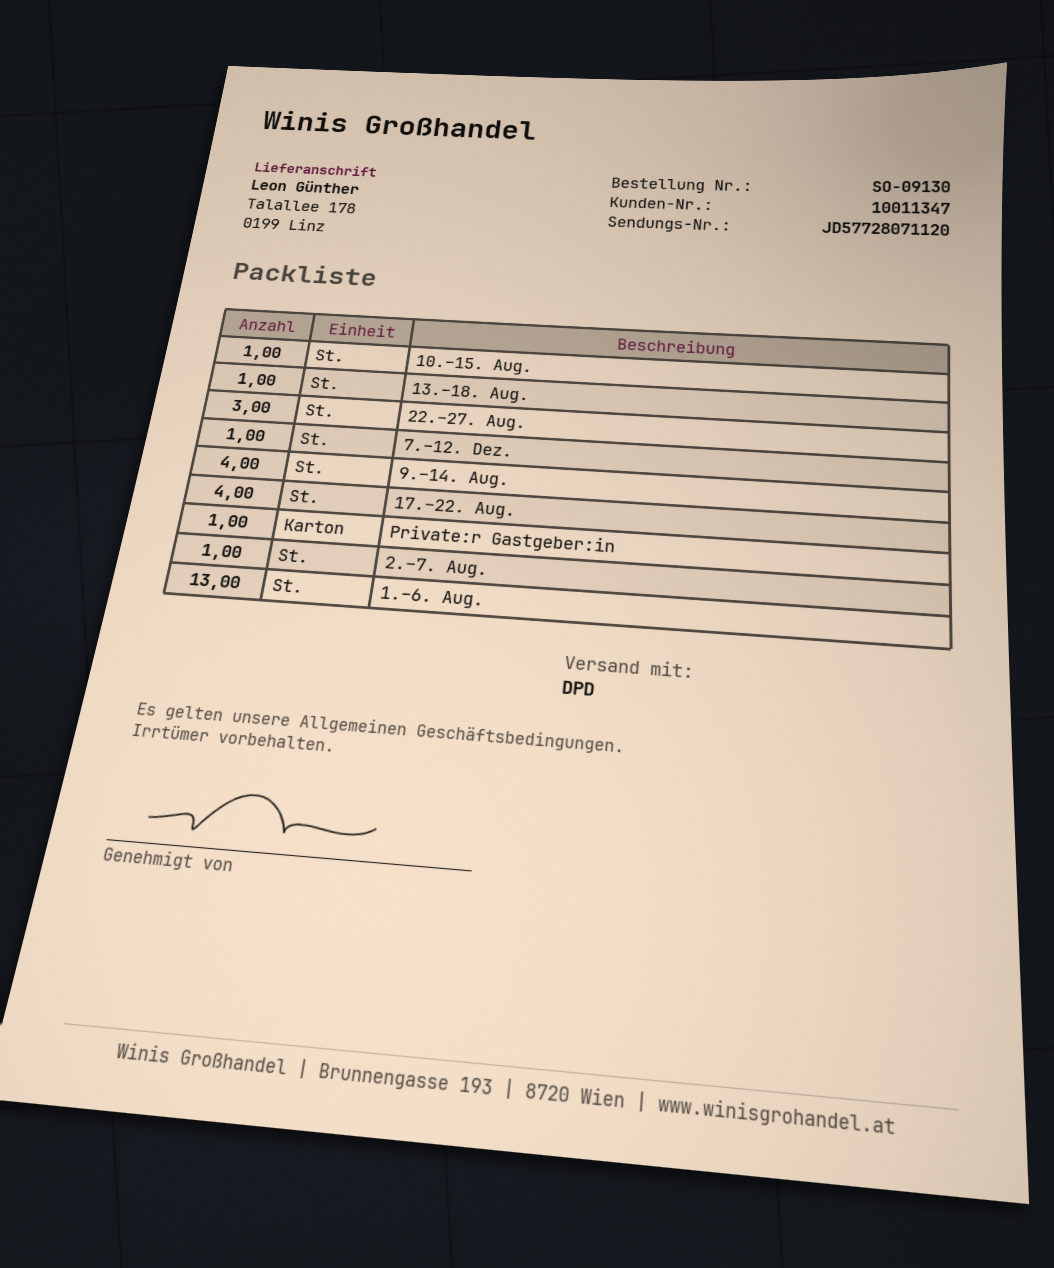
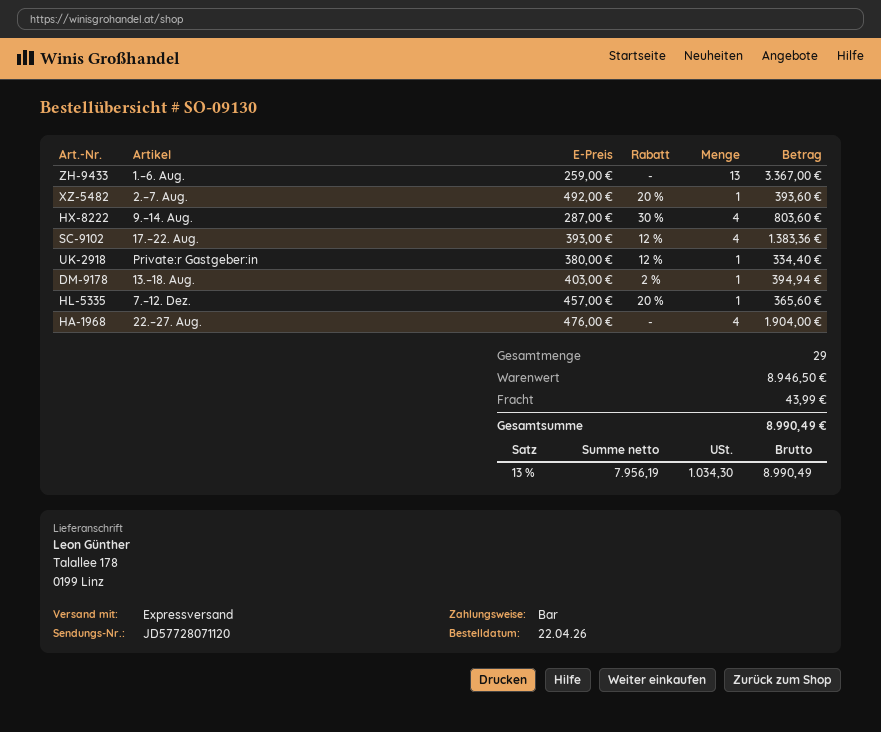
shipping method: DPD -> express
10.–15. Aug.: 1 -> none
22.–27. Aug.: 3 -> 4

